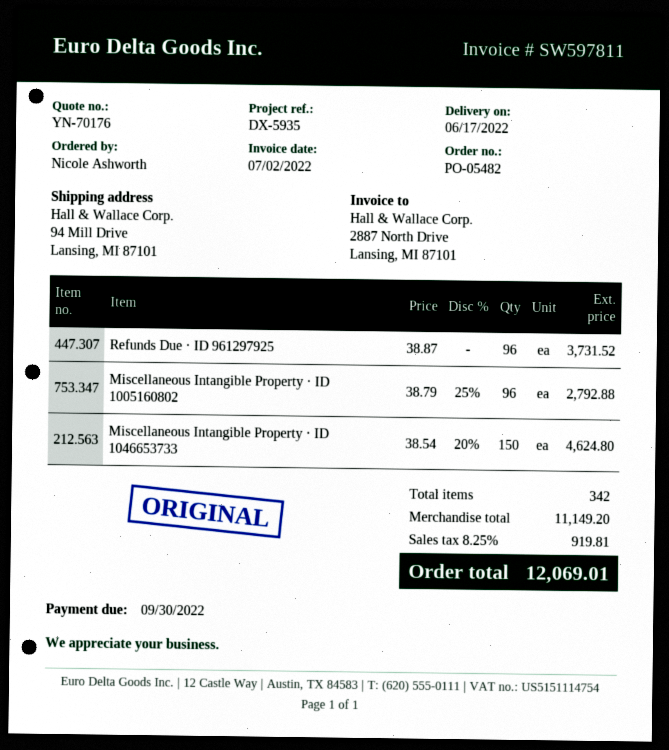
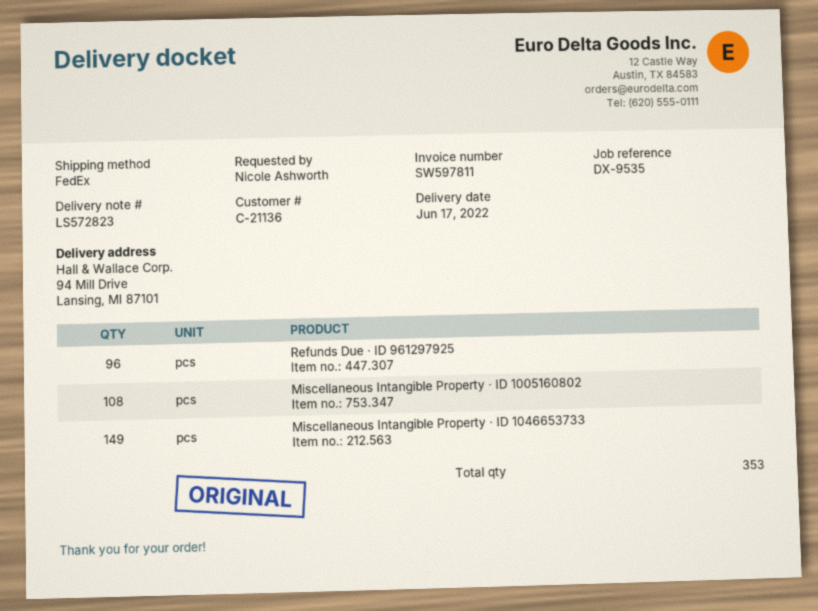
reference: DX-5935 -> DX-9535
Miscellaneous Intangible Property · ID 1005160802: 96 -> 108
Miscellaneous Intangible Property · ID 1046653733: 150 -> 149
total quantity: 342 -> 353

